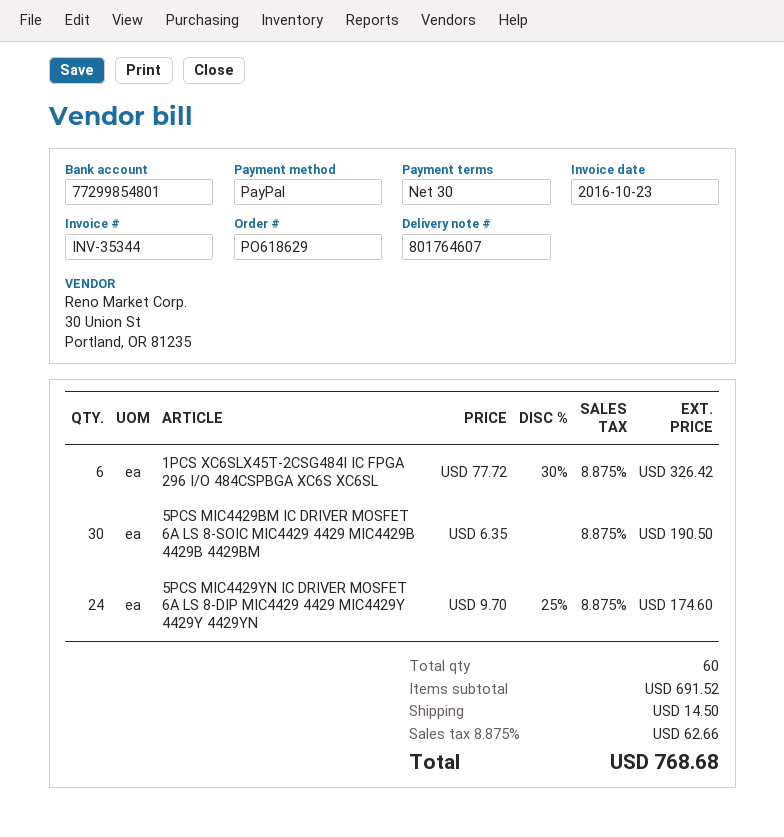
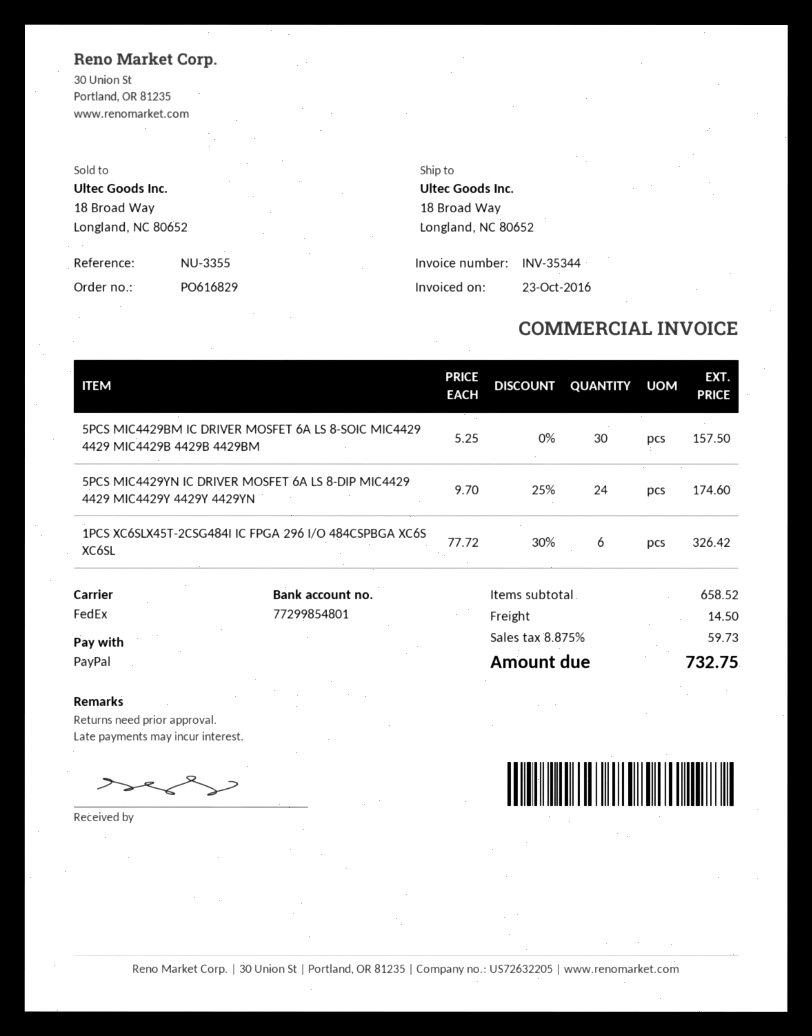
order number: PO618629 -> PO616829
5PCS MIC4429BM IC DRIVER MOSFET 6A LS 8-SOIC MIC4429 4429 MIC4429B 4429B 4429BM: 30 x 6.35 = 190.50 -> 30 x 5.25 = 157.50
subtotal: 691.52 -> 658.52
tax: 8.875% = 62.66 -> 8.875% = 59.73
total: 768.68 -> 732.75

